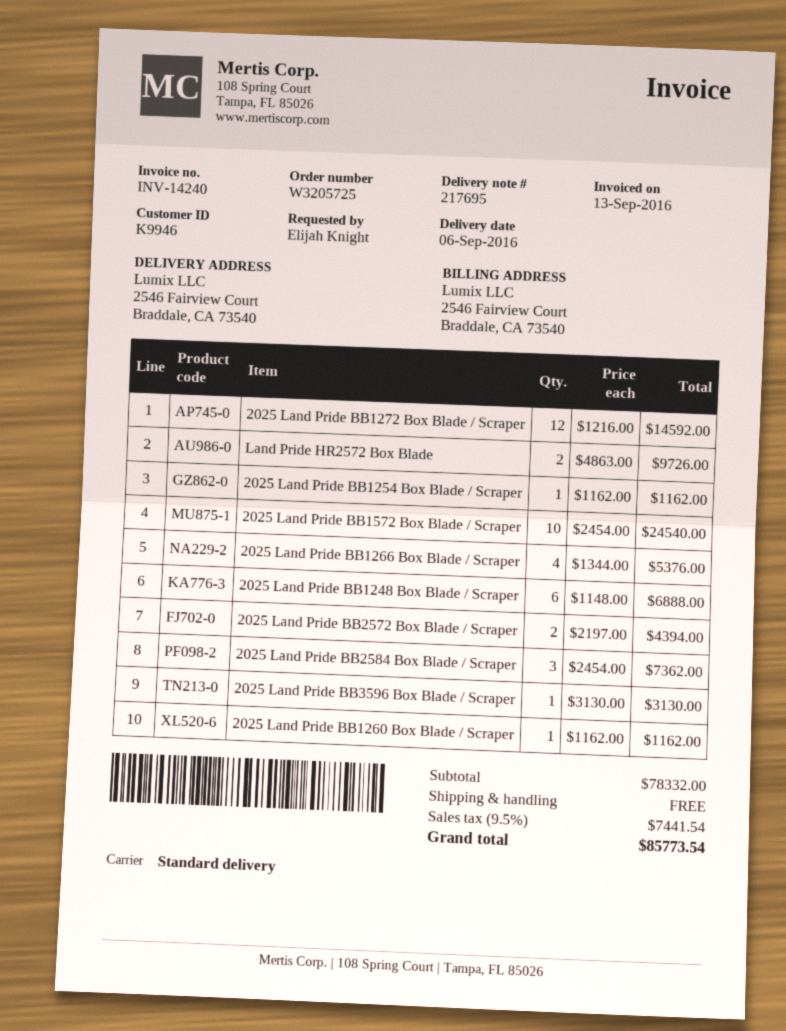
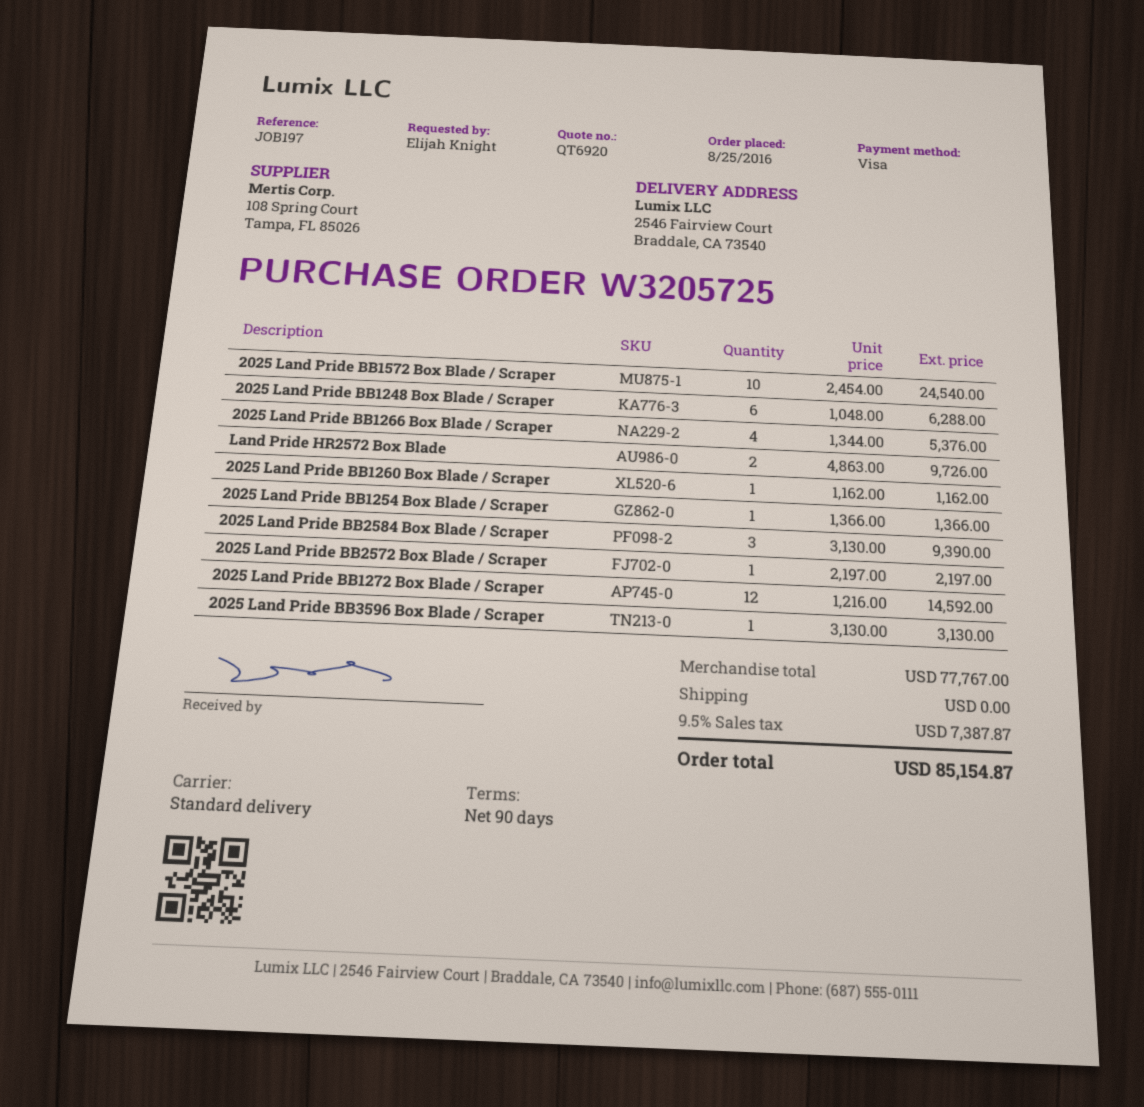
2025 Land Pride BB1254 Box Blade / Scraper: 1 x 1162.00 = 1162.00 -> 1 x 1366.00 = 1366.00
2025 Land Pride BB1248 Box Blade / Scraper: 6 x 1148.00 = 6888.00 -> 6 x 1048.00 = 6288.00
2025 Land Pride BB2572 Box Blade / Scraper: 2 x 2197.00 = 4394.00 -> 1 x 2197.00 = 2197.00
2025 Land Pride BB2584 Box Blade / Scraper: 3 x 2454.00 = 7362.00 -> 3 x 3130.00 = 9390.00
subtotal: 78332.00 -> 77767.00
tax: 9.5% = 7441.54 -> 9.5% = 7387.87
total: 85773.54 -> 85154.87

